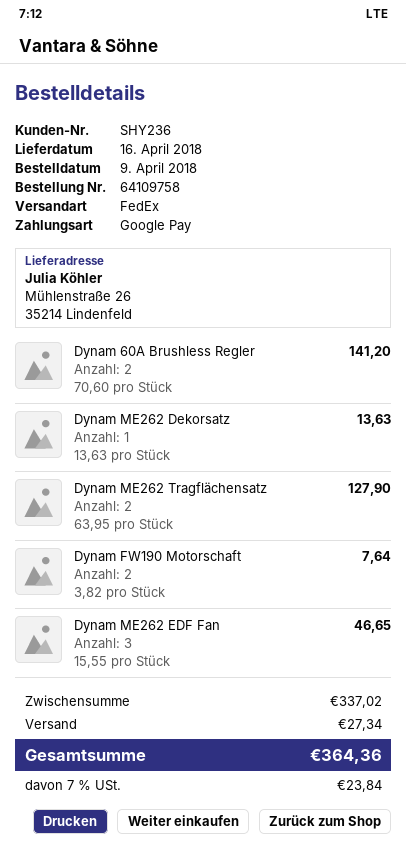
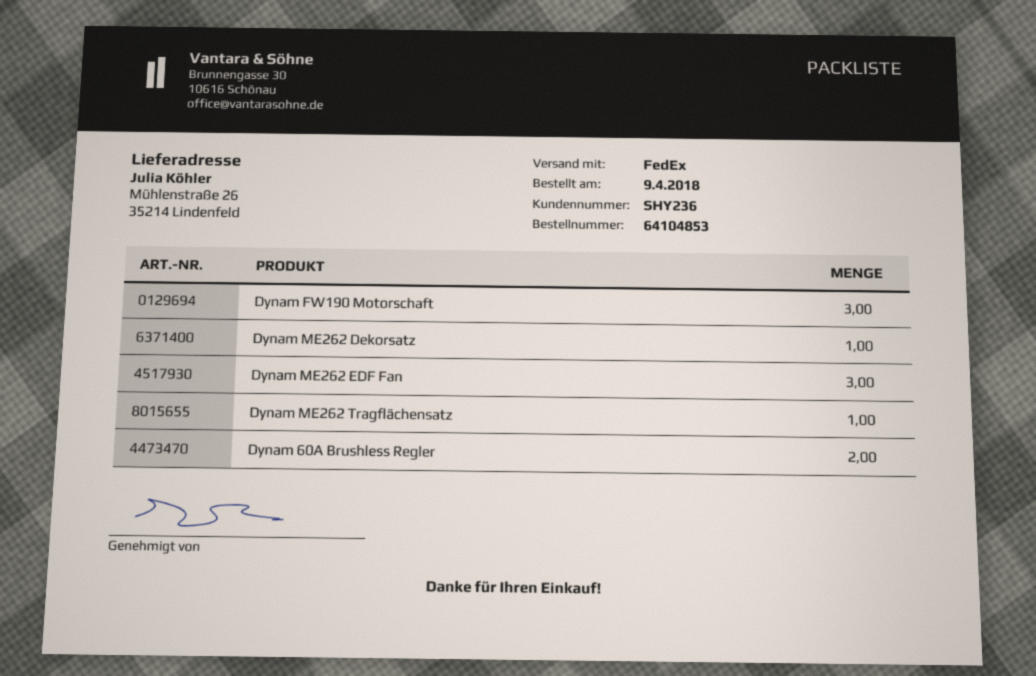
order number: 64109758 -> 64104853
Dynam ME262 Tragflächensatz: 2 -> 1
Dynam FW190 Motorschaft: 2 -> 3

